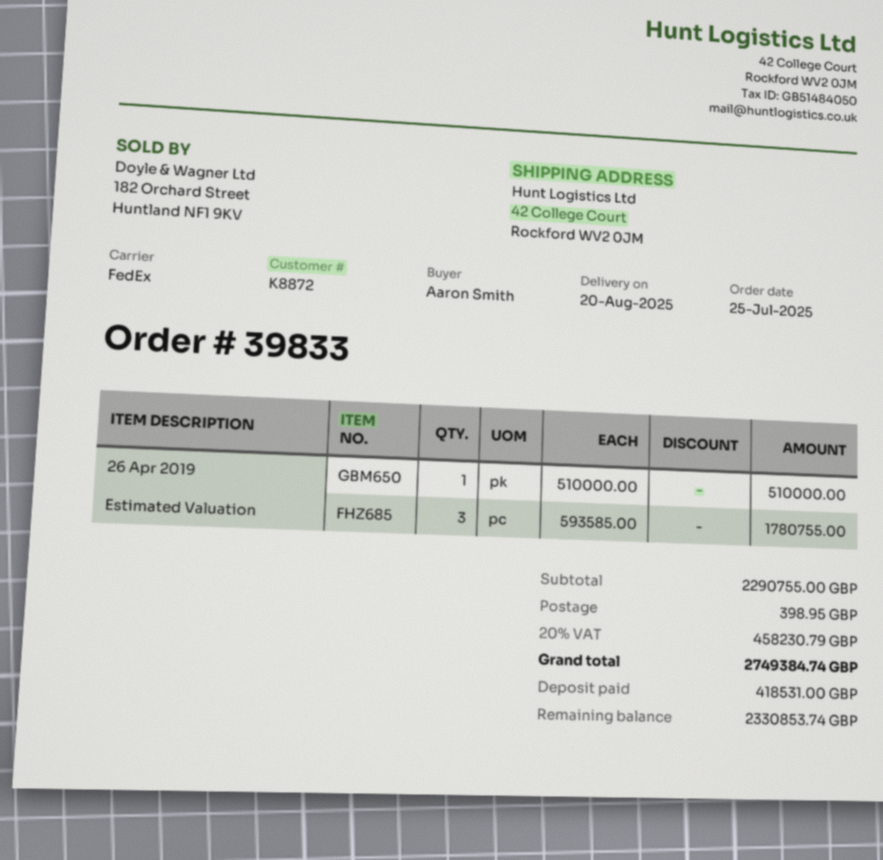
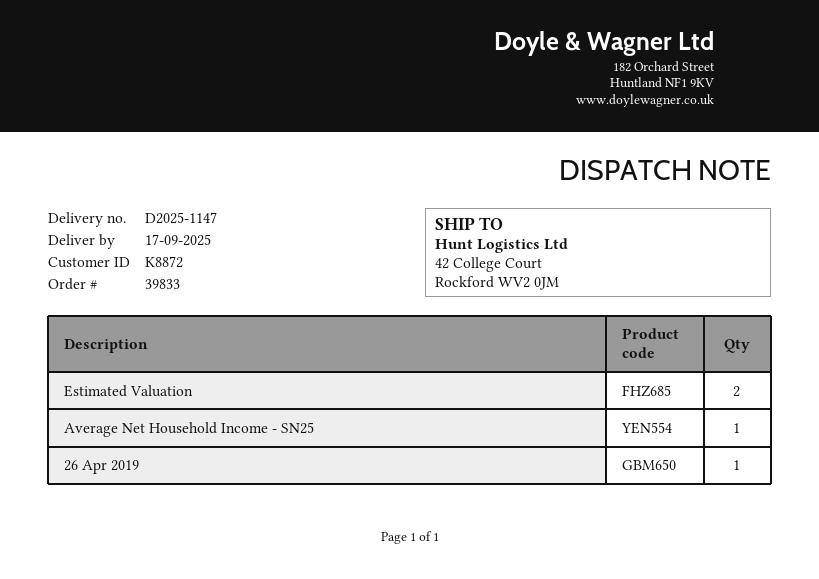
delivery date: 2025-08-20 -> 2025-09-17
Estimated Valuation: 3 -> 2
Average Net Household Income - SN25: none -> 1

